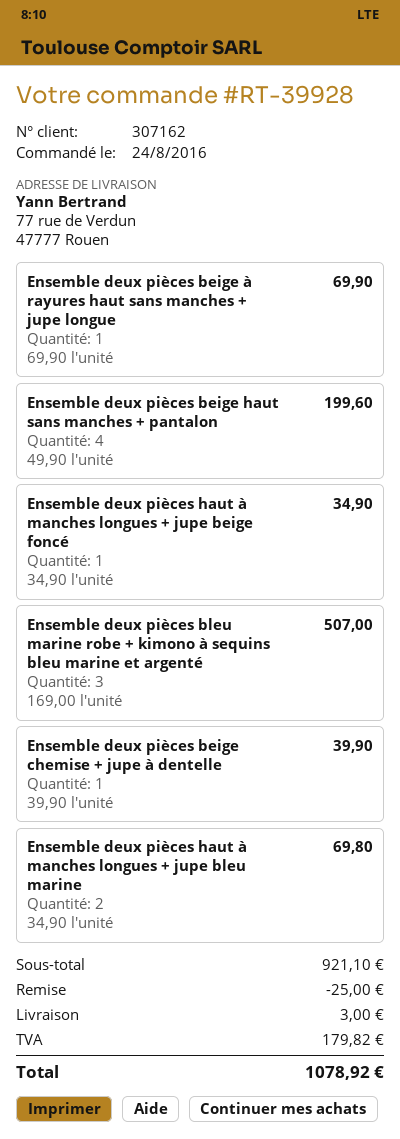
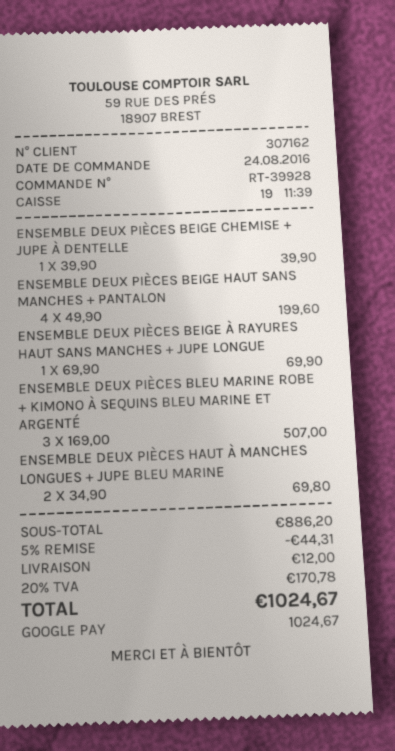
Ensemble deux pièces haut à manches longues + jupe beige foncé: 1 x 34.90 = 34.90 -> none
subtotal: 921.10 -> 886.20
discount: 25.00 -> 44.31
shipping: 3.00 -> 12.00
tax: 179.82 -> 170.78
total: 1078.92 -> 1024.67

